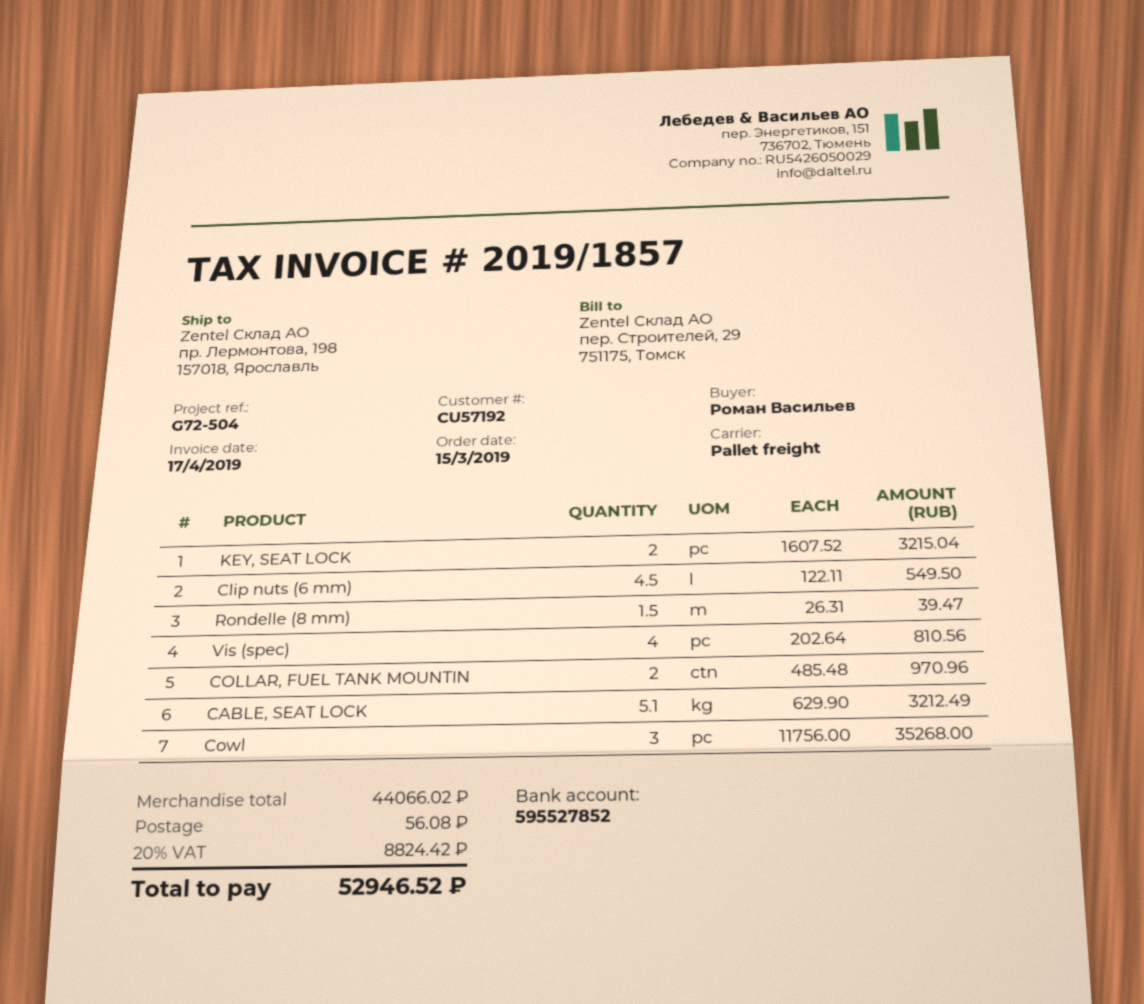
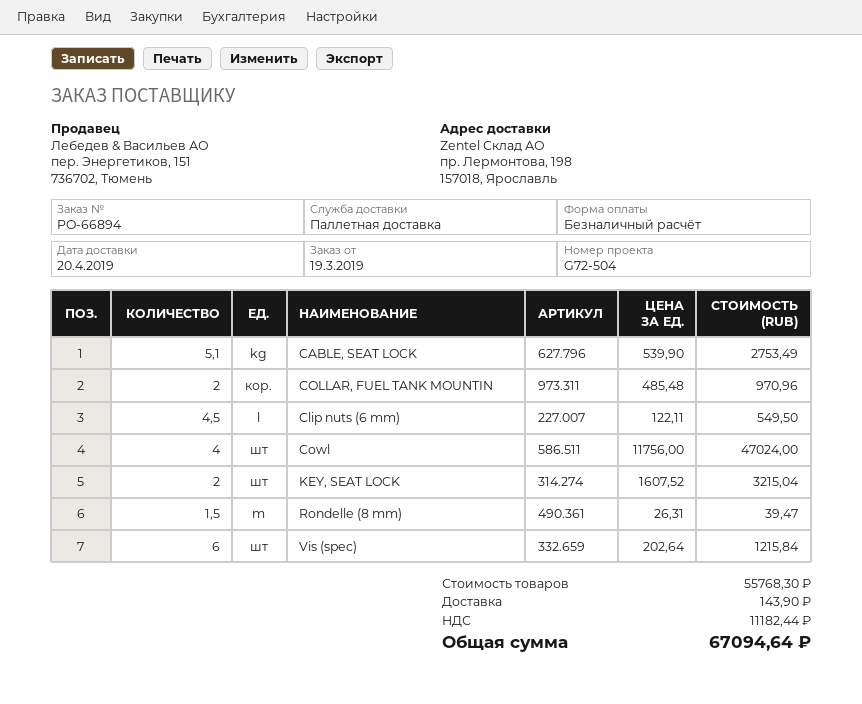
order date: 2019-03-15 -> 2019-03-19
Vis (spec): 4 x 202.64 = 810.56 -> 6 x 202.64 = 1215.84
CABLE, SEAT LOCK: 5.1 x 629.90 = 3212.49 -> 5.1 x 539.90 = 2753.49
Cowl: 3 x 11756.00 = 35268.00 -> 4 x 11756.00 = 47024.00
subtotal: 44066.02 -> 55768.30
shipping: 56.08 -> 143.90
tax: 8824.42 -> 11182.44
total: 52946.52 -> 67094.64

